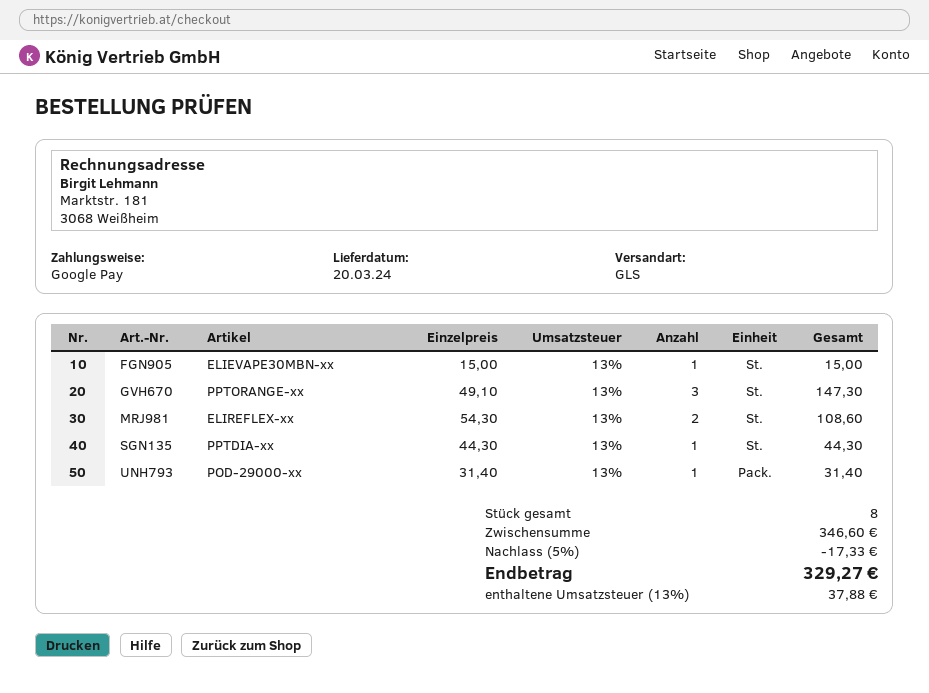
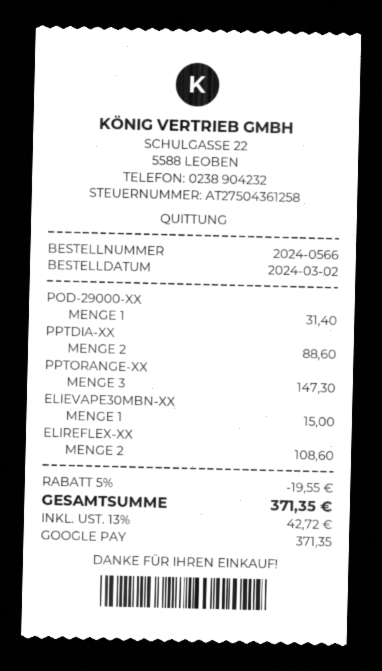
PPTDIA-xx: 1 for 44.30 -> 2 for 88.60
discount: 5% = 17.33 -> 5% = 19.55
tax: 13% = 37.88 -> 13% = 42.72
total: 329.27 -> 371.35

